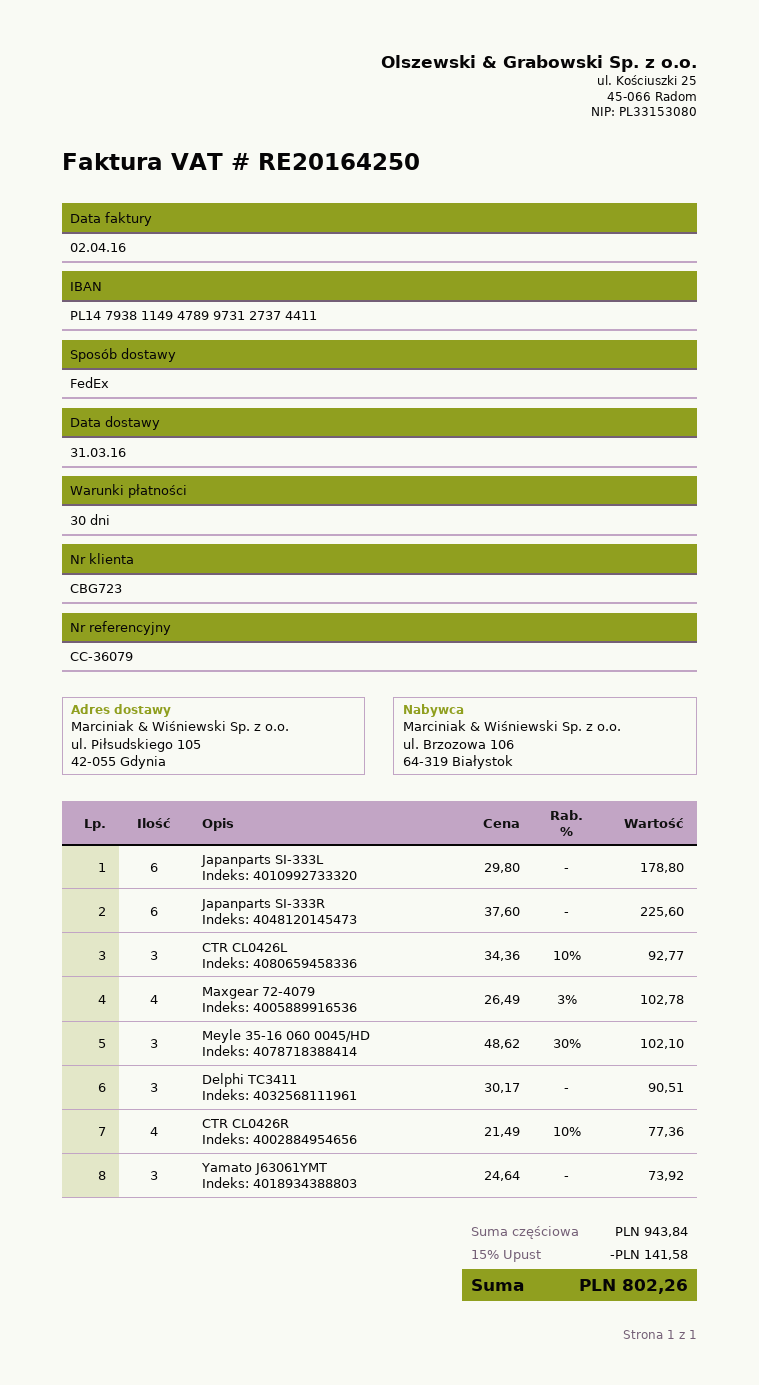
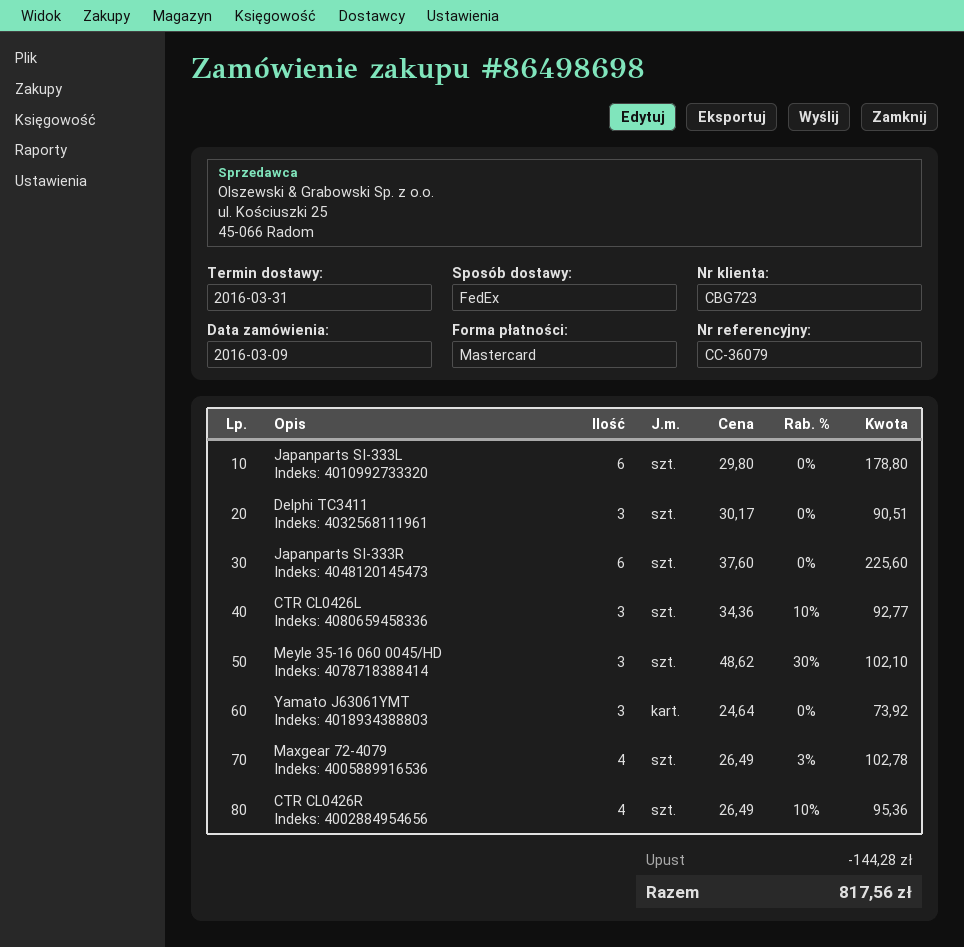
CTR CL0426R: 4 x 21.49 - 10% = 77.36 -> 4 x 26.49 - 10% = 95.36
discount: 141.58 -> 144.28
total: 802.26 -> 817.56

